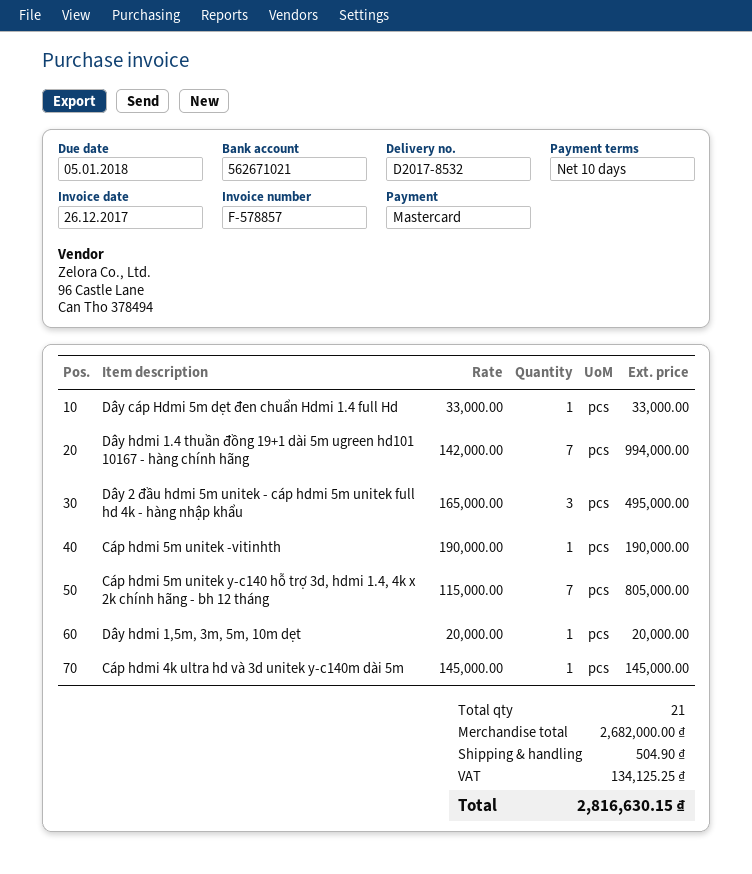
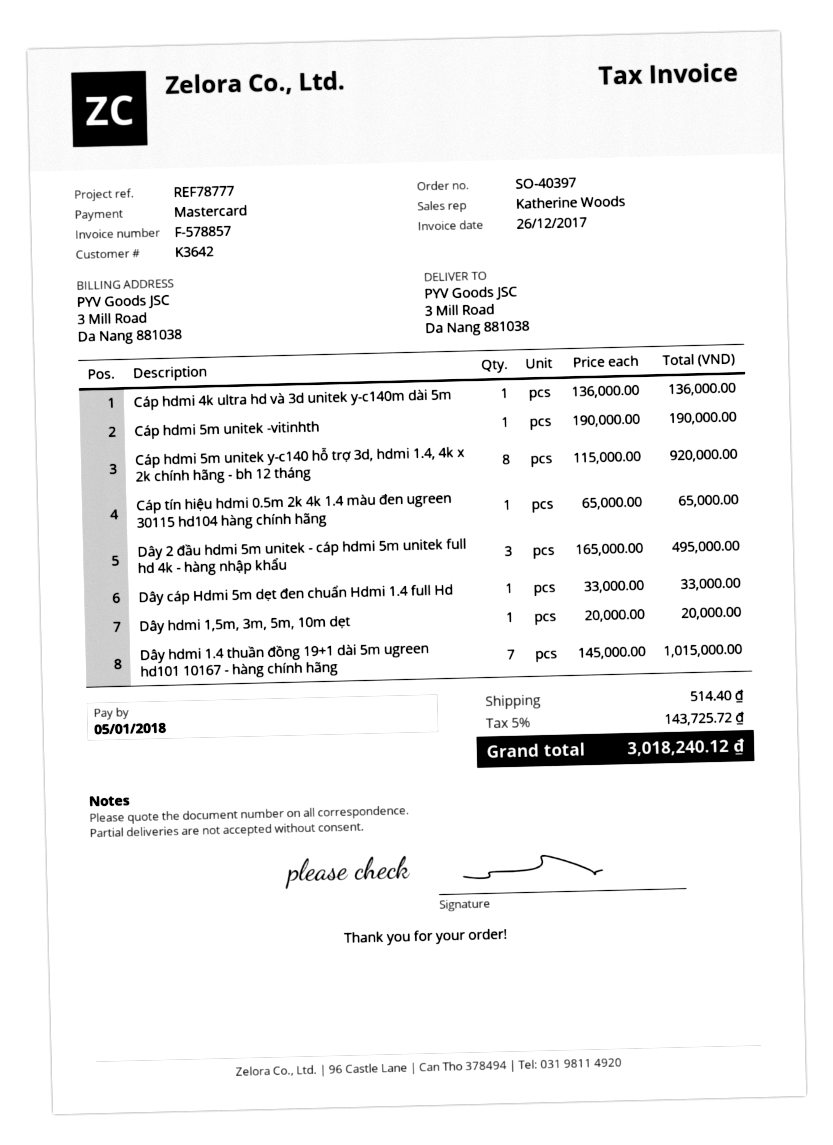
Dây hdmi 1.4 thuần đồng 19+1 dài 5m ugreen hd101 10167 - hàng chính hãng: 7 x 142000.00 = 994000.00 -> 7 x 145000.00 = 1015000.00
Cáp hdmi 5m unitek y-c140 hỗ trợ 3d, hdmi 1.4, 4k x 2k chính hãng - bh 12 tháng: 7 x 115000.00 = 805000.00 -> 8 x 115000.00 = 920000.00
Cáp hdmi 4k ultra hd và 3d unitek y-c140m dài 5m: 1 x 145000.00 = 145000.00 -> 1 x 136000.00 = 136000.00
Cáp tín hiệu hdmi 0.5m 2k 4k 1.4 màu đen ugreen 30115 hd104 hàng chính hãng: none -> 1 x 65000.00 = 65000.00
shipping: 504.90 -> 514.40
tax: 134125.25 -> 143725.72
total: 2816630.15 -> 3018240.12

